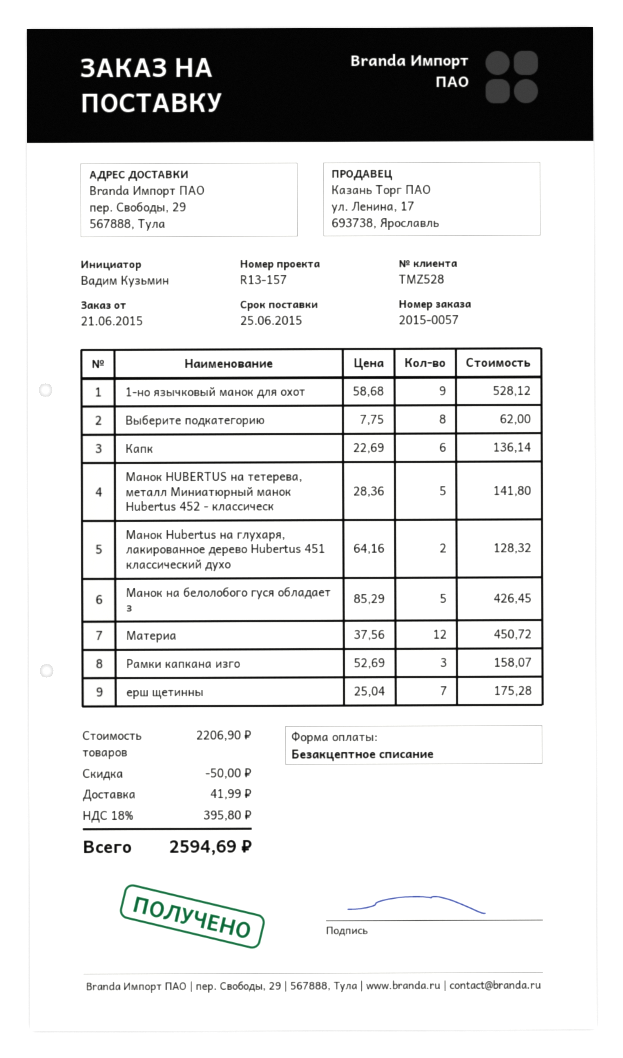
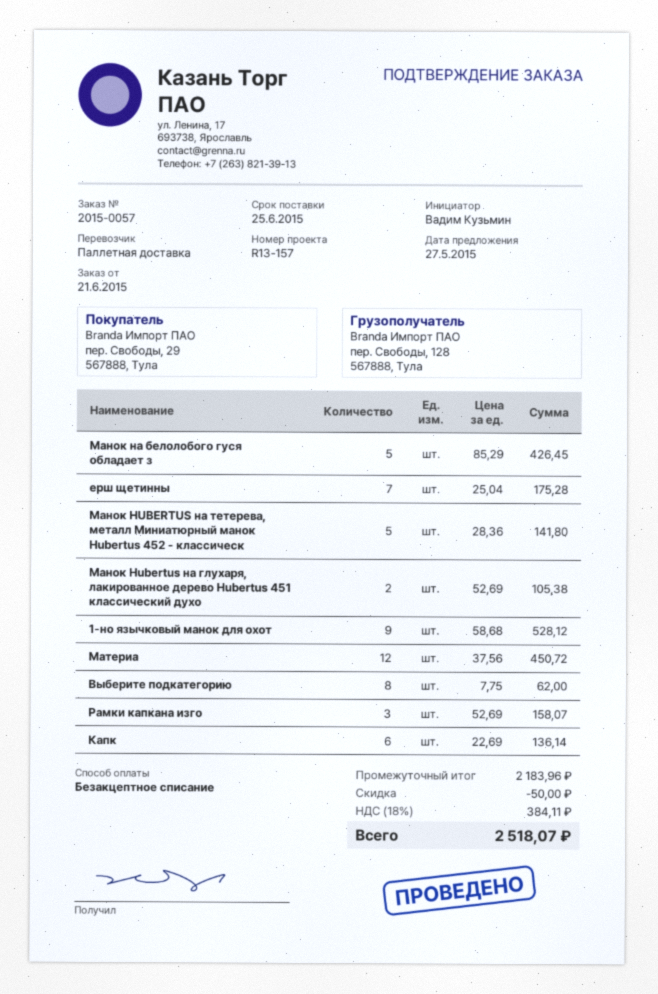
ship to: пер. Свободы, 29, 567888, Тула -> пер. Свободы, 128, 567888, Тула
Манок Hubertus на глухаря, лакированное дерево Hubertus 451 классический духо: 2 x 64.16 = 128.32 -> 2 x 52.69 = 105.38
subtotal: 2206.90 -> 2183.96
shipping: 41.99 -> none
tax: 18% = 395.80 -> 18% = 384.11
total: 2594.69 -> 2518.07

